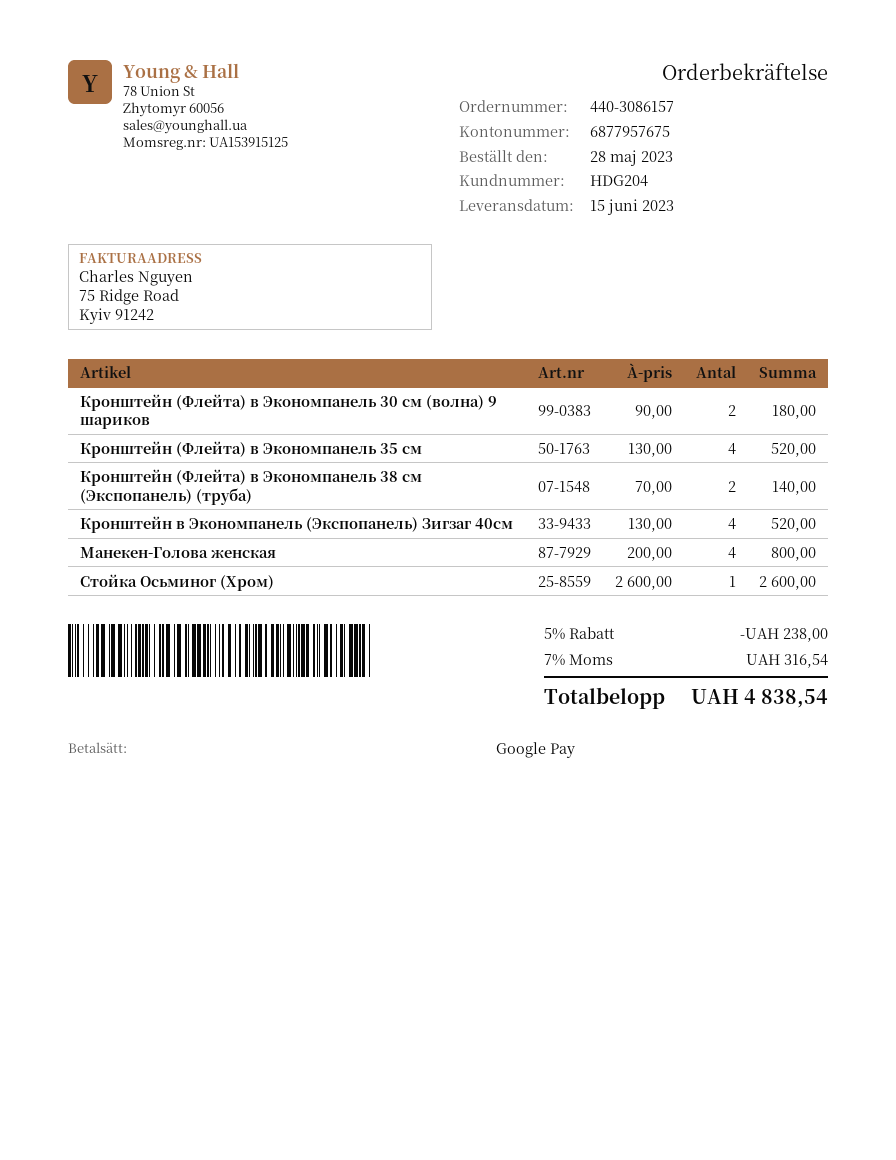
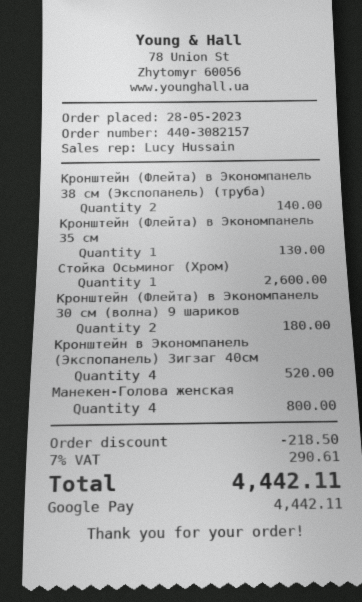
order number: 440-3086157 -> 440-3082157
Кронштейн (Флейта) в Экономпанель 35 см: 4 for 520.00 -> 1 for 130.00
discount: 238.00 -> 218.50
tax: 7% = 316.54 -> 7% = 290.61
total: 4838.54 -> 4442.11

